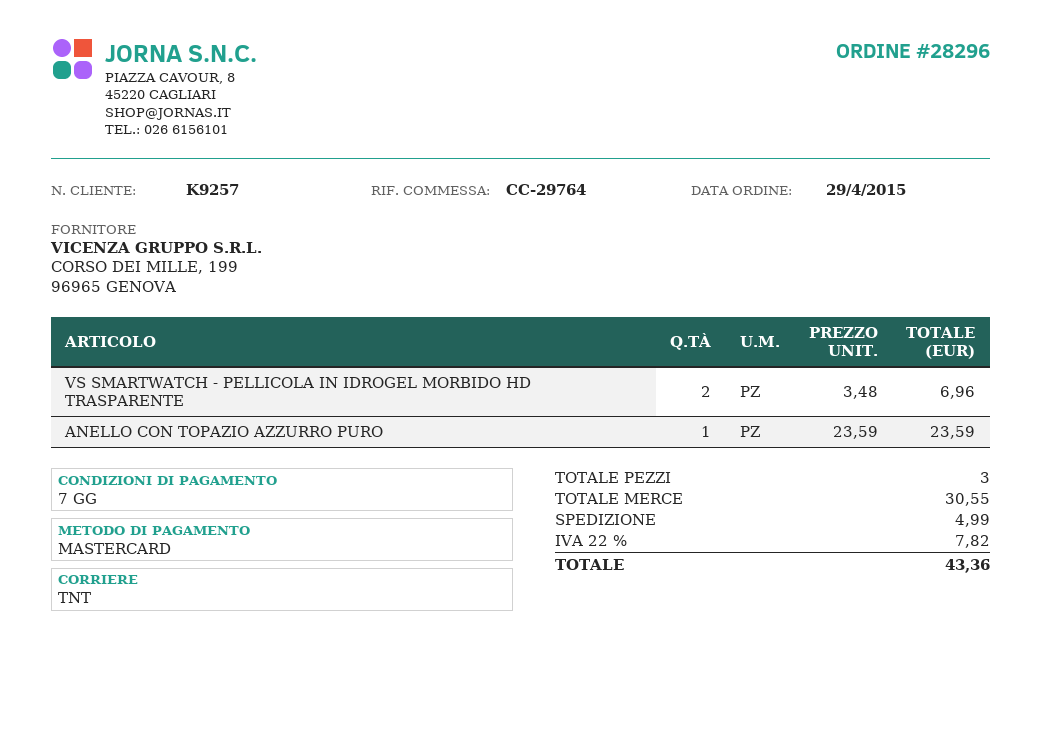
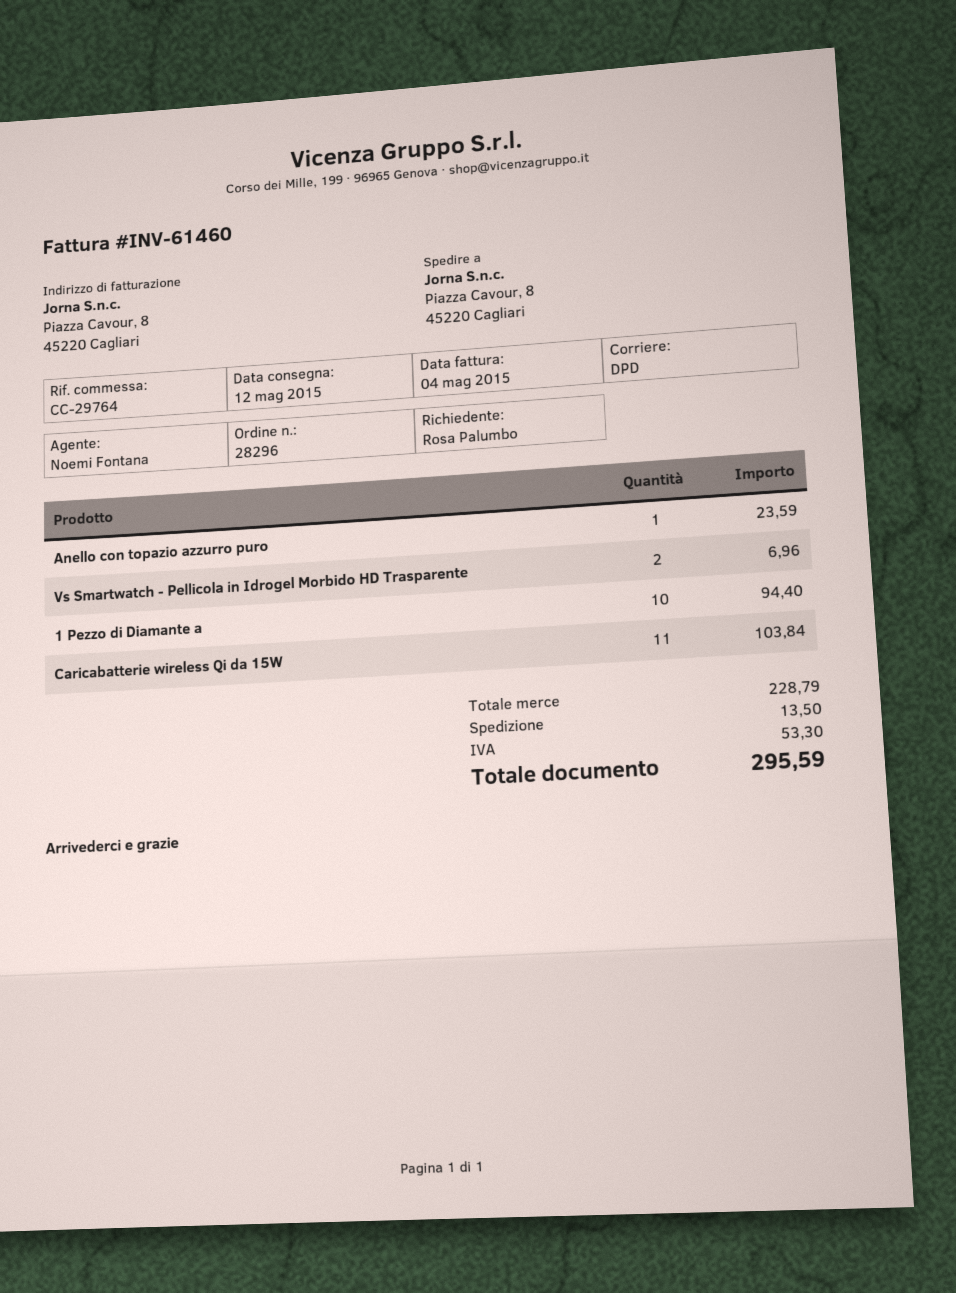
shipping method: TNT -> DPD
1 Pezzo di Diamante a: none -> 10 for 94.40
Caricabatterie wireless Qi da 15W: none -> 11 for 103.84
subtotal: 30.55 -> 228.79
shipping: 4.99 -> 13.50
tax: 7.82 -> 53.30
total: 43.36 -> 295.59

